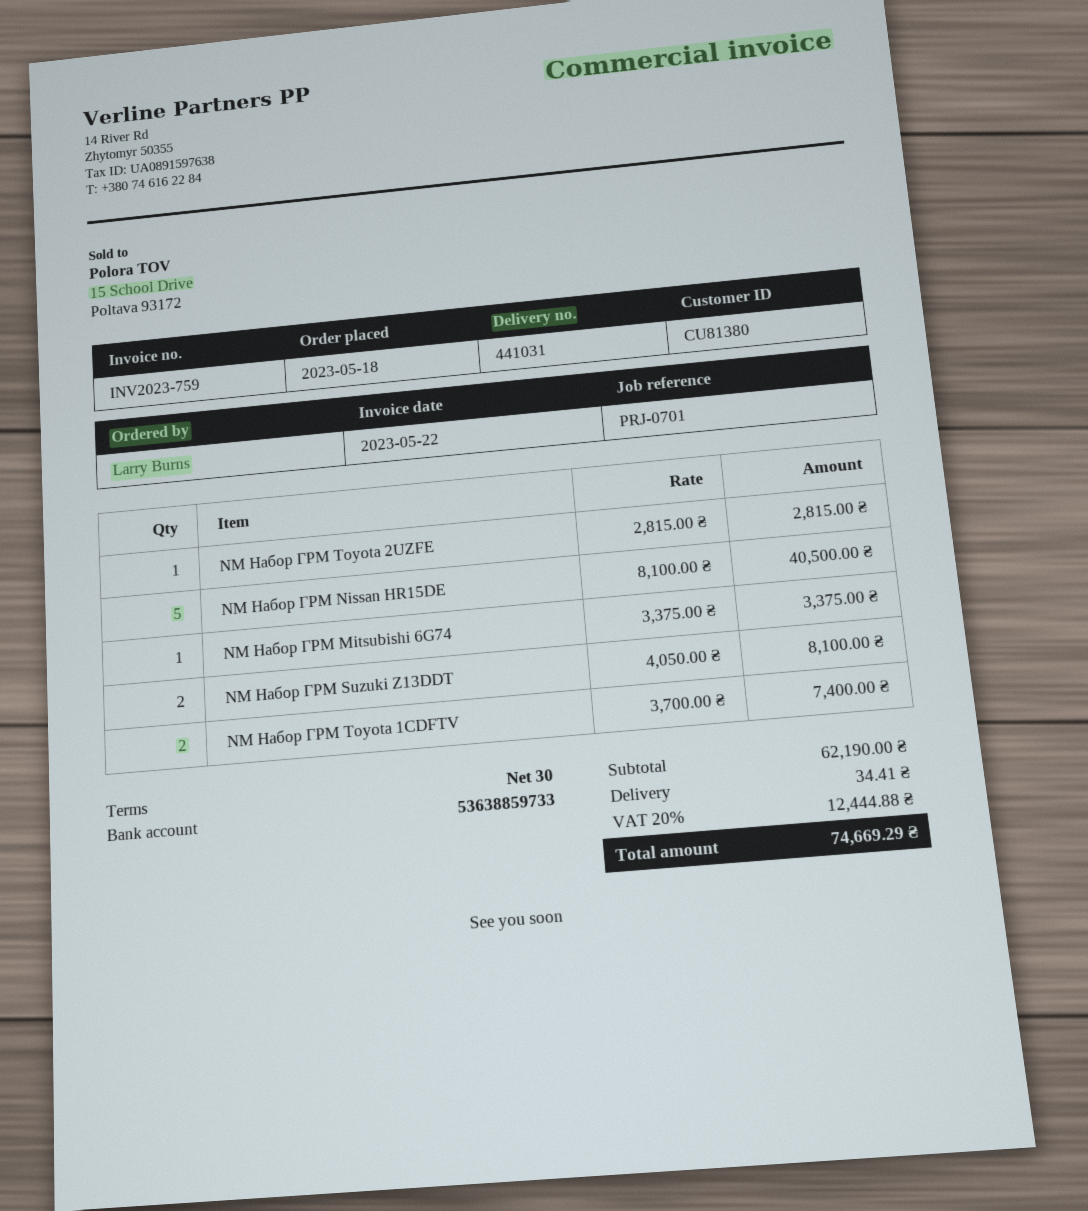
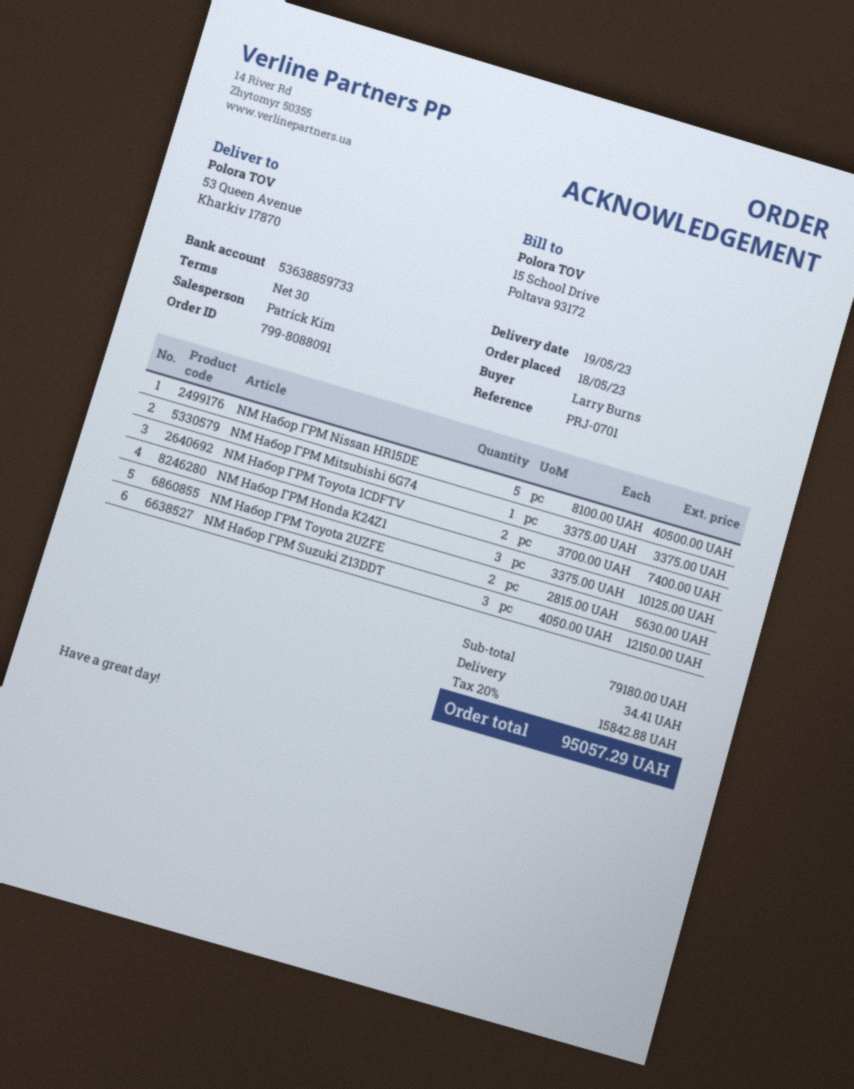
NM Набор ГРМ Toyota 2UZFE: 1 x 2815.00 = 2815.00 -> 2 x 2815.00 = 5630.00
NM Набор ГРМ Suzuki Z13DDT: 2 x 4050.00 = 8100.00 -> 3 x 4050.00 = 12150.00
NM Набор ГРМ Honda K24Z1: none -> 3 x 3375.00 = 10125.00
subtotal: 62190.00 -> 79180.00
tax: 20% = 12444.88 -> 20% = 15842.88
total: 74669.29 -> 95057.29

